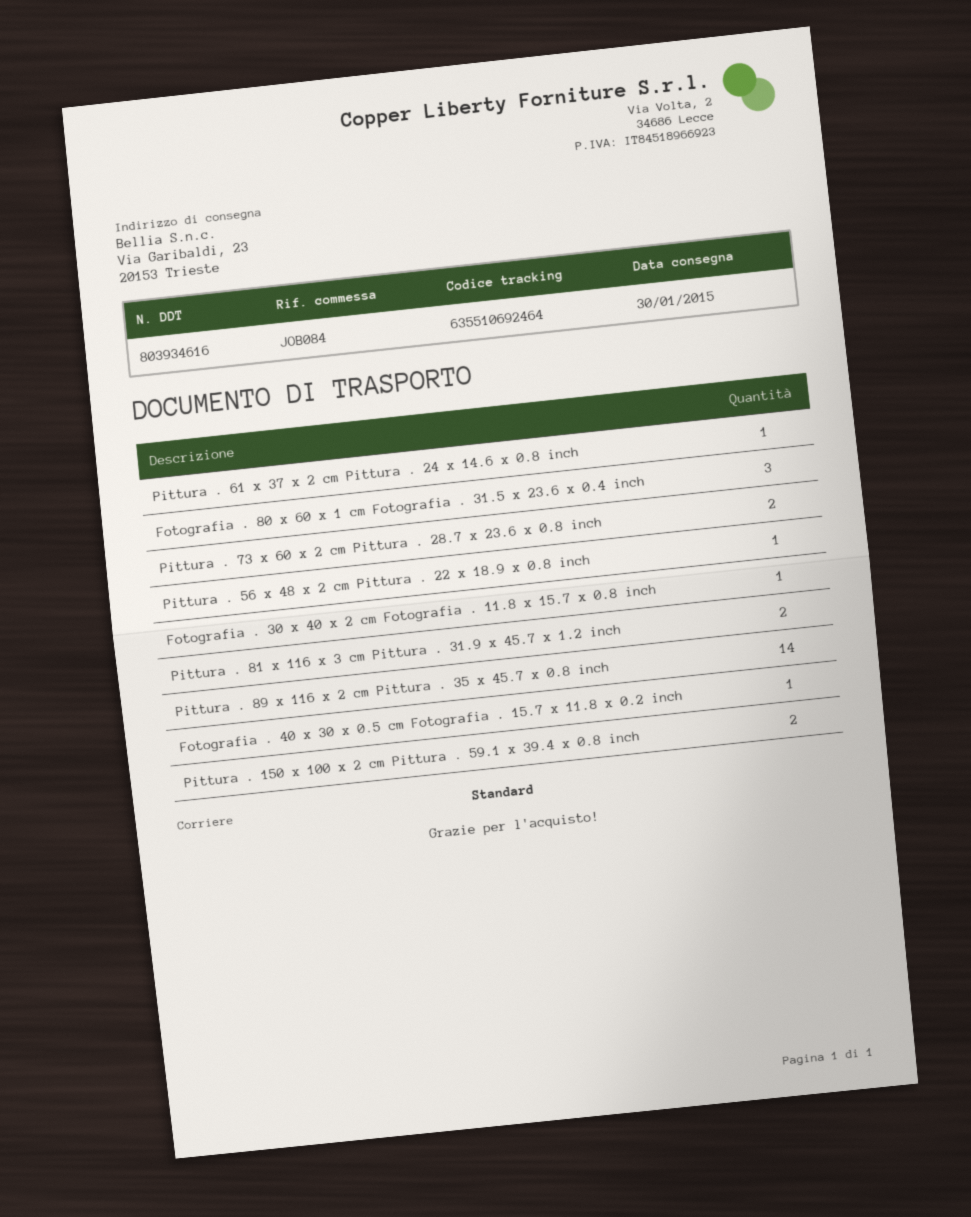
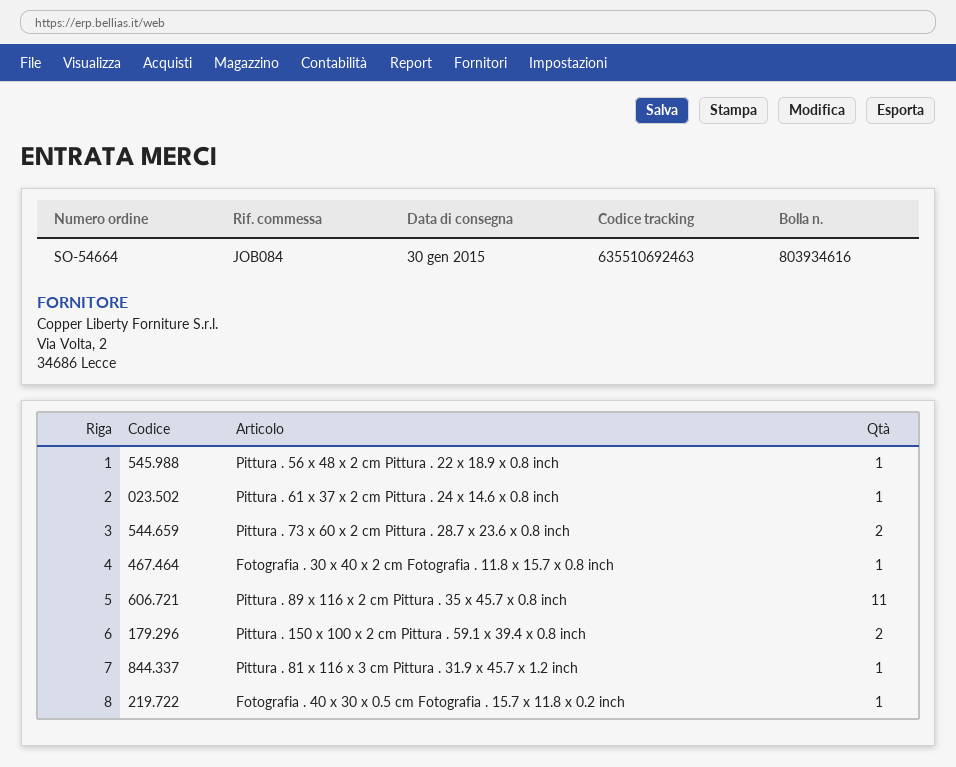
tracking number: 635510692464 -> 635510692463
Fotografia . 80 x 60 x 1 cm Fotografia . 31.5 x 23.6 x 0.4 inch: 3 -> none
Pittura . 81 x 116 x 3 cm Pittura . 31.9 x 45.7 x 1.2 inch: 2 -> 1
Pittura . 89 x 116 x 2 cm Pittura . 35 x 45.7 x 0.8 inch: 14 -> 11

